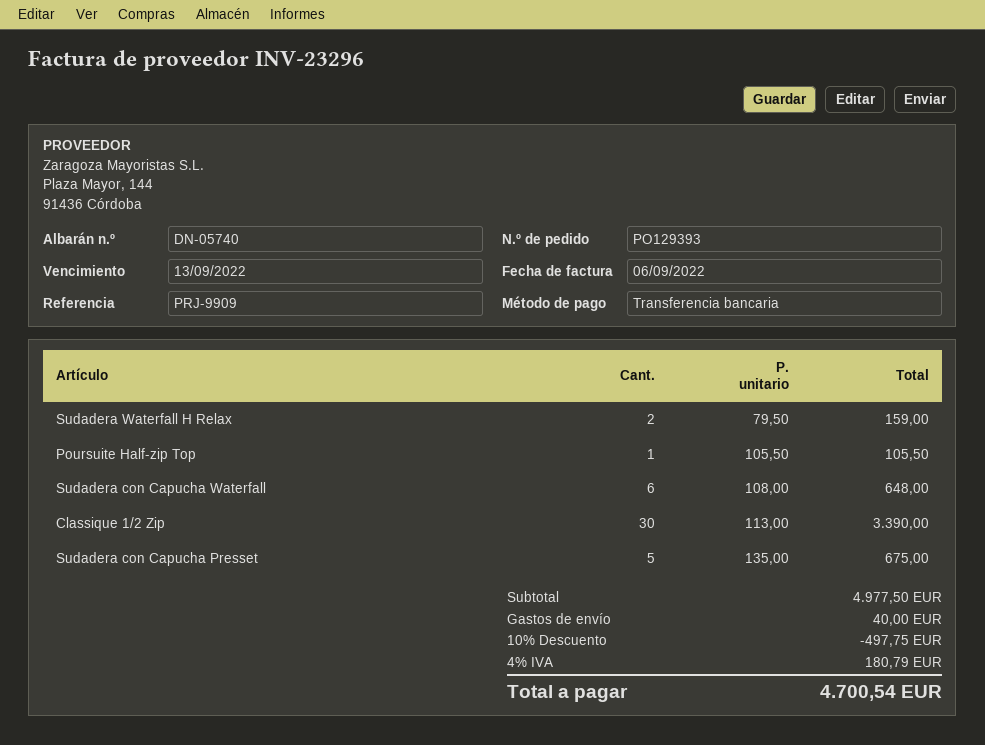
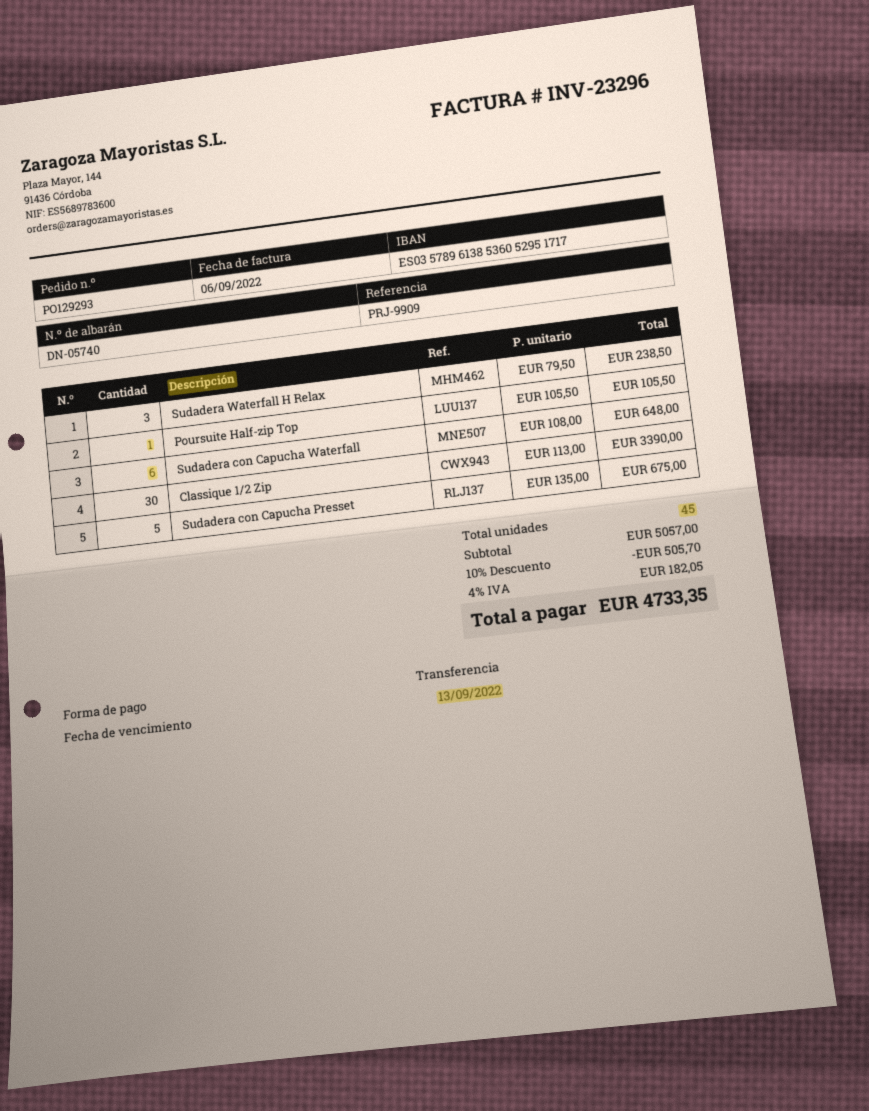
order number: PO129393 -> PO129293
Sudadera Waterfall H Relax: 2 x 79.50 = 159.00 -> 3 x 79.50 = 238.50
subtotal: 4977.50 -> 5057.00
discount: 10% = 497.75 -> 10% = 505.70
shipping: 40.00 -> none
tax: 4% = 180.79 -> 4% = 182.05
total: 4700.54 -> 4733.35

